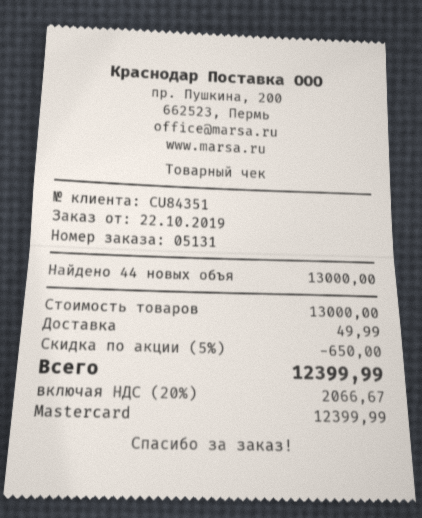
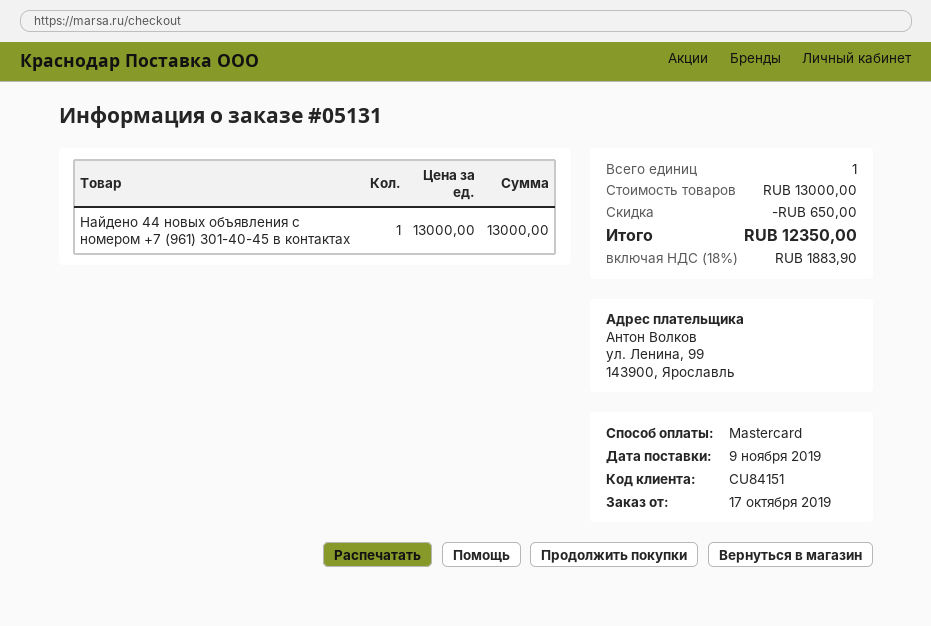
order date: 2019-10-22 -> 2019-10-17
customer number: CU84351 -> CU84151
shipping: 49.99 -> none
tax: 20% = 2066.67 -> 18% = 1883.90
total: 12399.99 -> 12350.00

